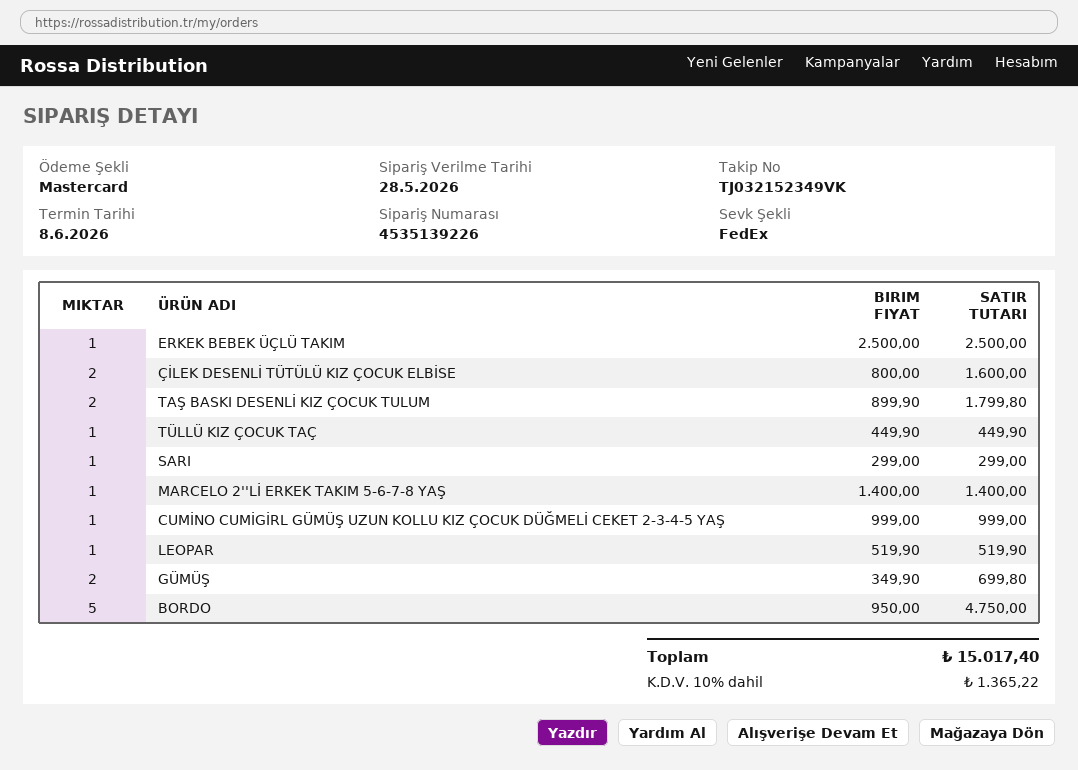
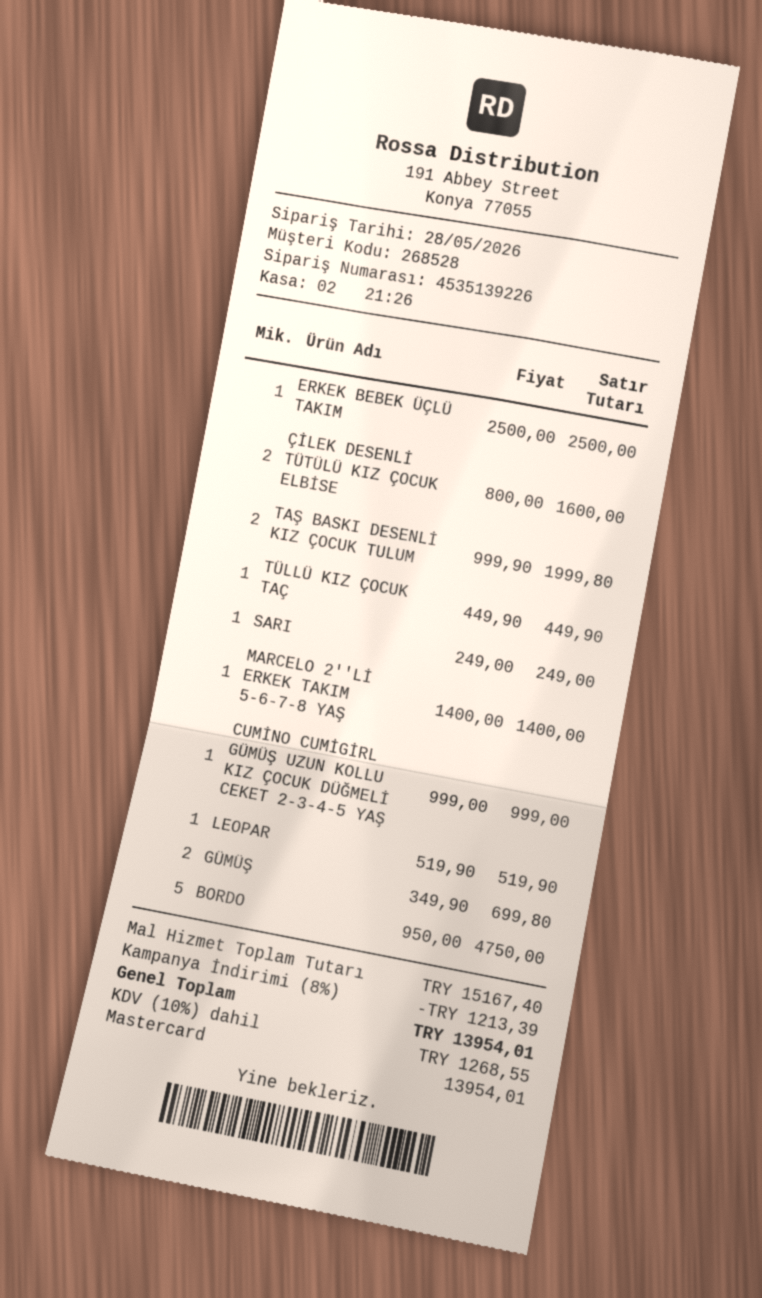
TAŞ BASKI DESENLİ KIZ ÇOCUK TULUM: 2 x 899.90 = 1799.80 -> 2 x 999.90 = 1999.80
SARI: 1 x 299.00 = 299.00 -> 1 x 249.00 = 249.00
discount: none -> 8% = 1213.39
tax: 10% = 1365.22 -> 10% = 1268.55
total: 15017.40 -> 13954.01

